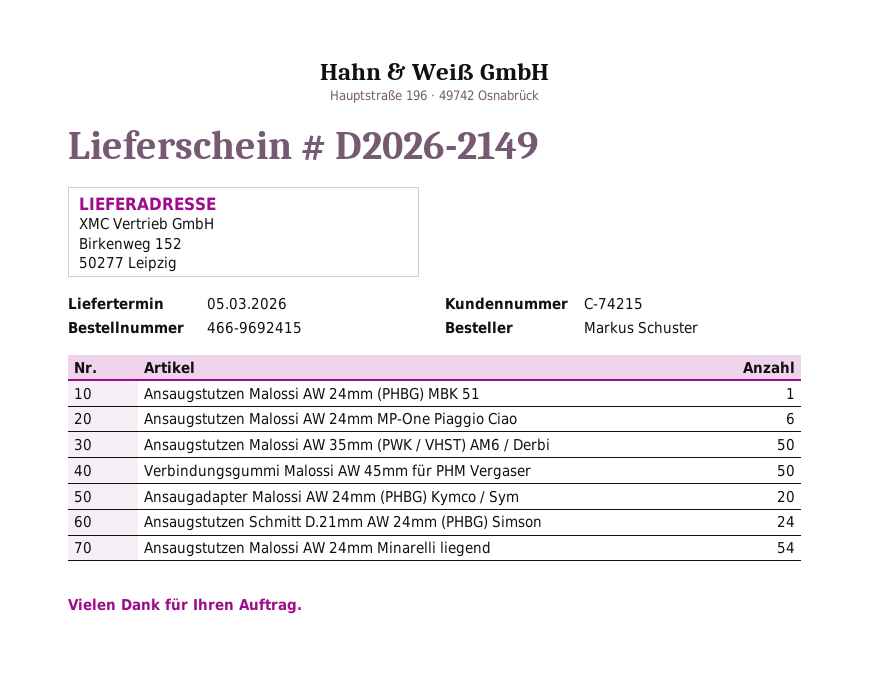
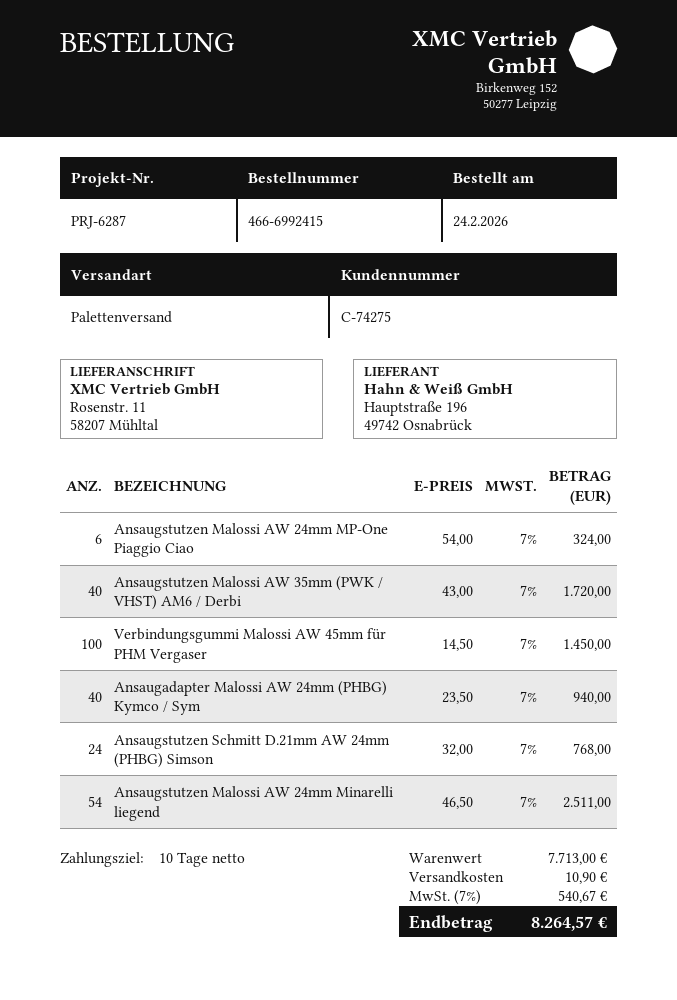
order number: 466-9692415 -> 466-6992415
customer number: C-74215 -> C-74275
ship to: Birkenweg 152, 50277 Leipzig -> Rosenstr. 11, 58207 Mühltal
Ansaugstutzen Malossi AW 24mm (PHBG) MBK 51: 1 -> none
Ansaugstutzen Malossi AW 35mm (PWK / VHST) AM6 / Derbi: 50 -> 40
Verbindungsgummi Malossi AW 45mm für PHM Vergaser: 50 -> 100
Ansaugadapter Malossi AW 24mm (PHBG) Kymco / Sym: 20 -> 40

